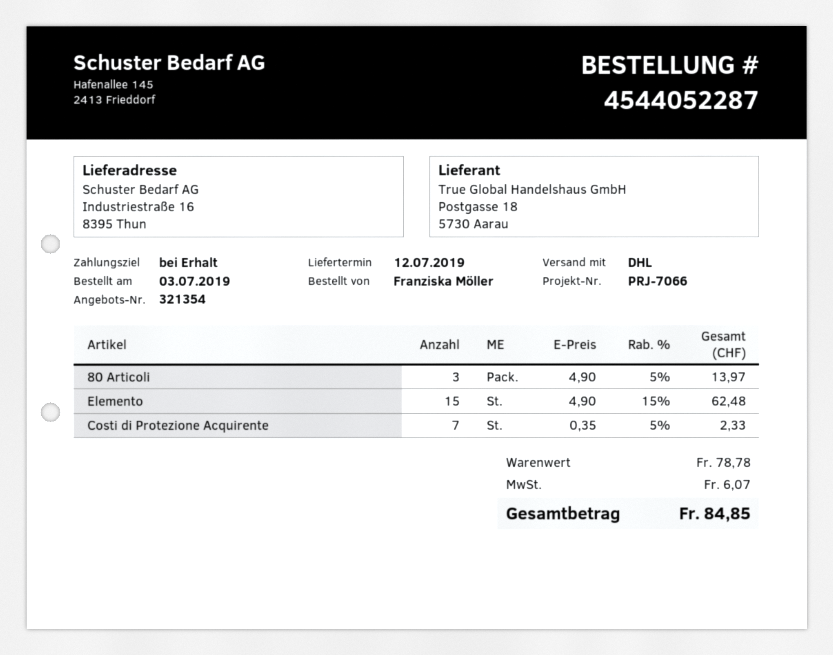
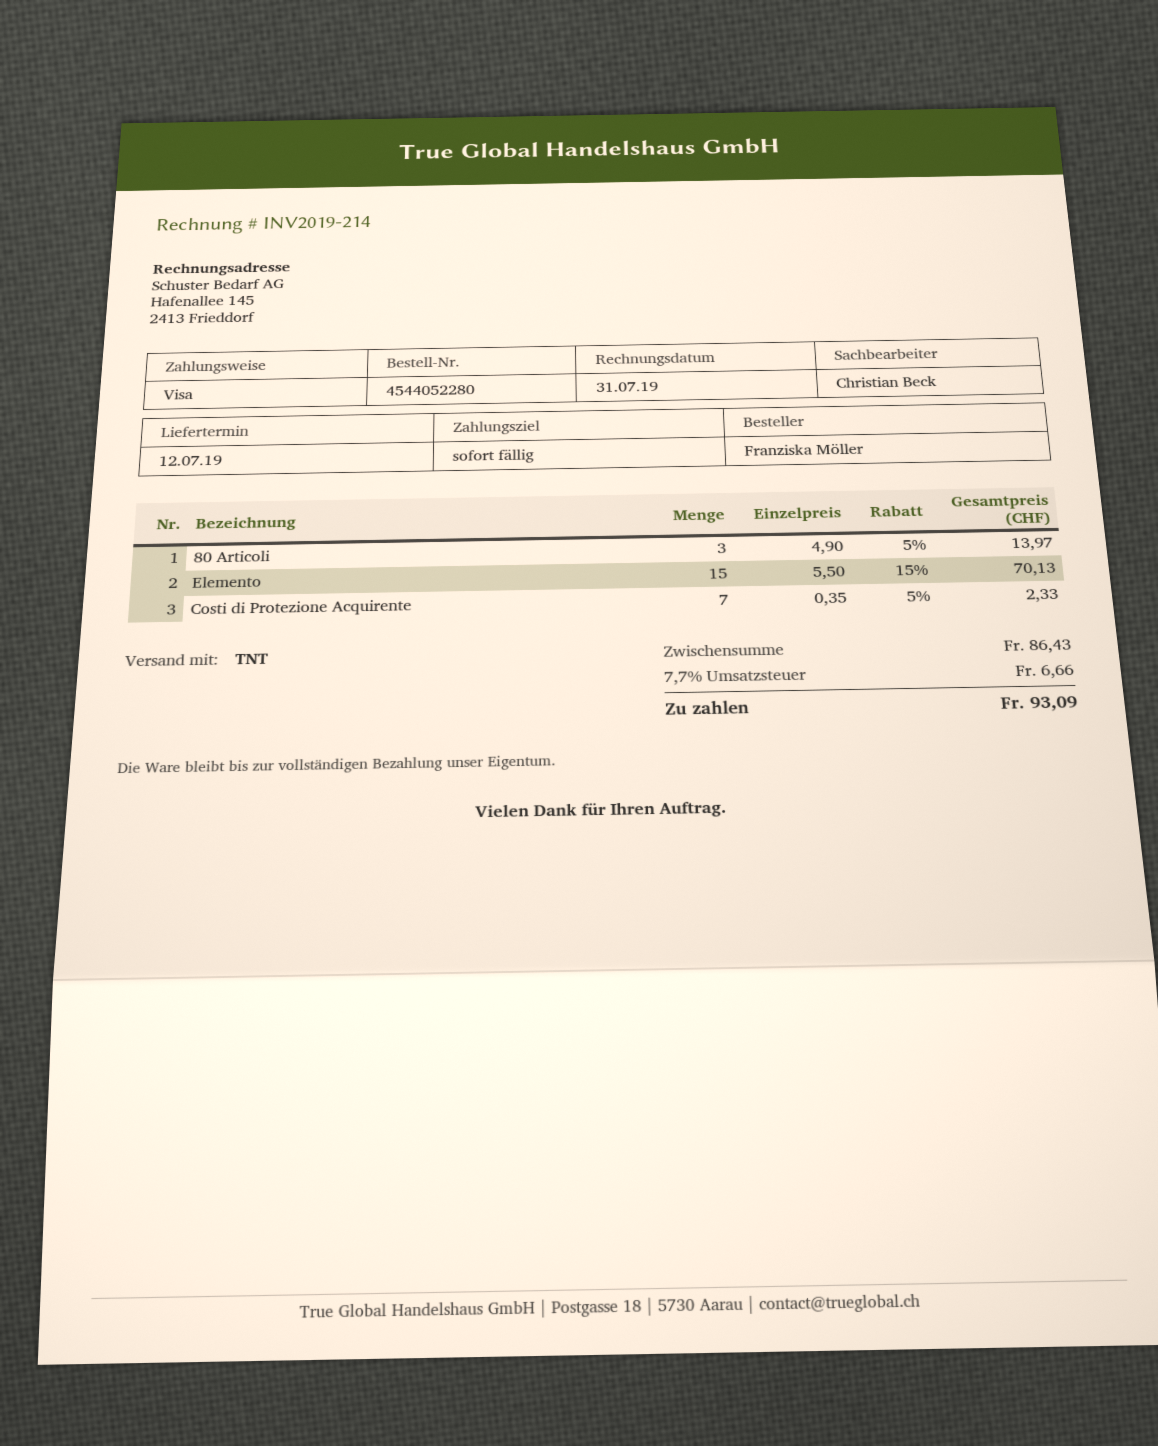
order number: 4544052287 -> 4544052280
shipping method: DHL -> TNT
Elemento: 15 x 4.90 - 15% = 62.48 -> 15 x 5.50 - 15% = 70.13
subtotal: 78.78 -> 86.43
tax: 6.07 -> 6.66
total: 84.85 -> 93.09

